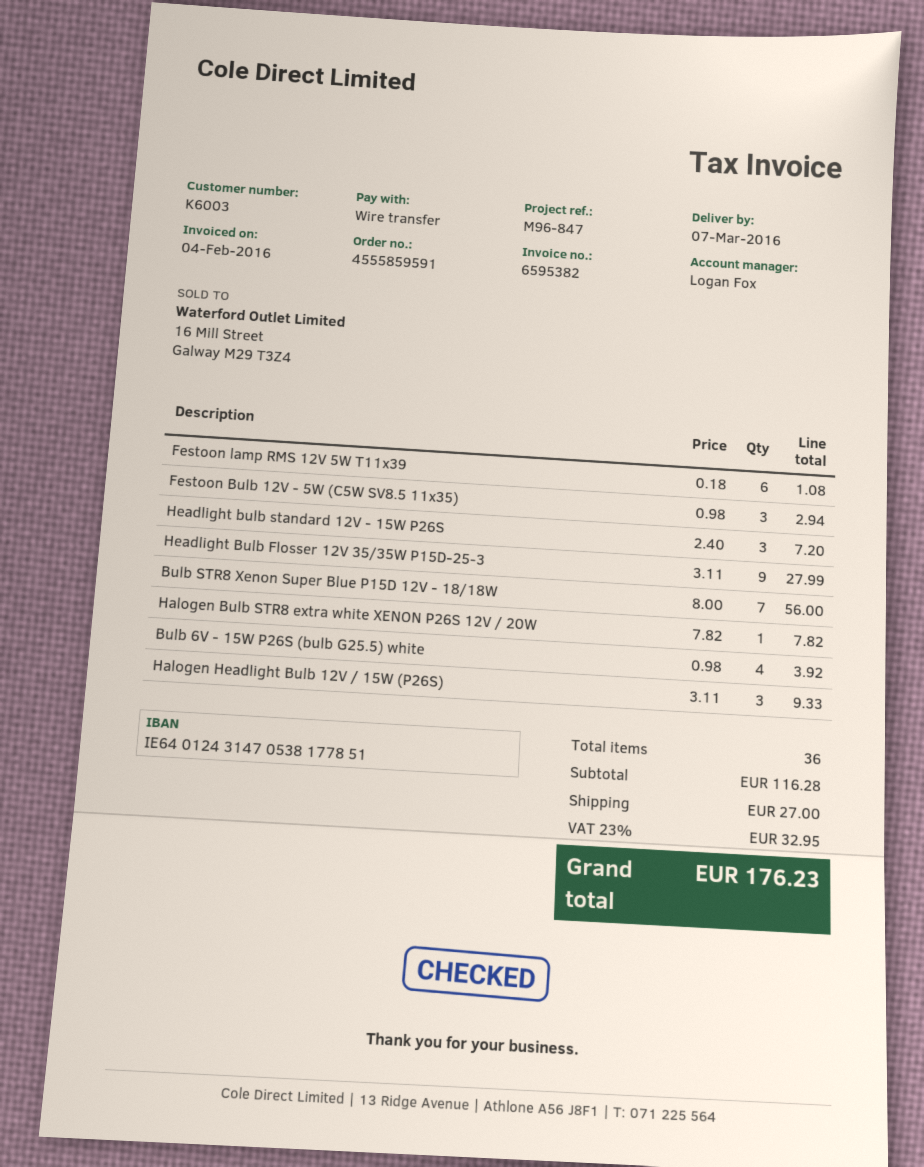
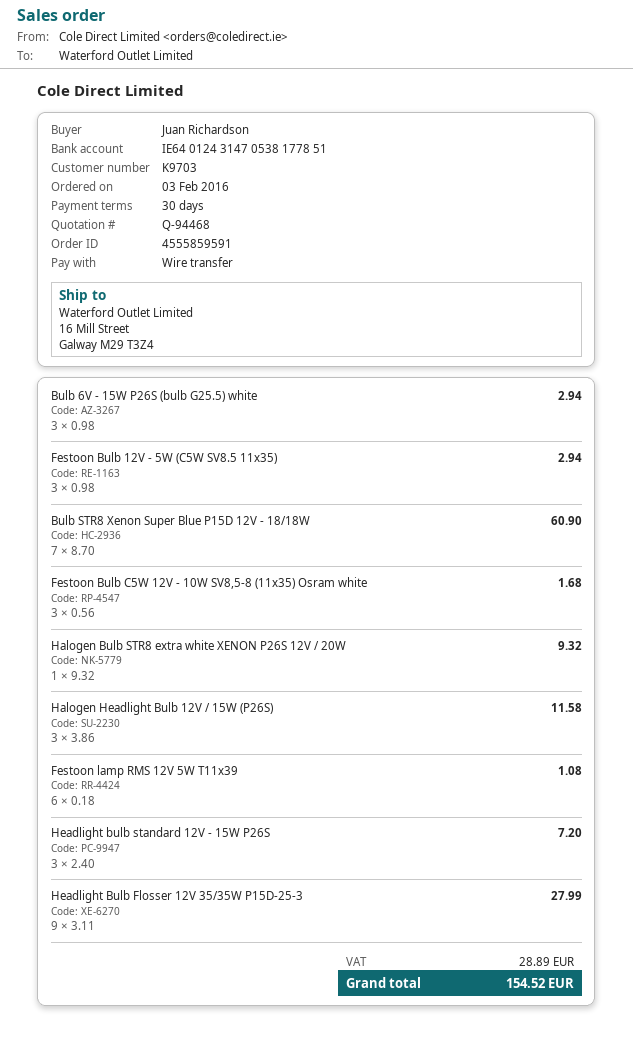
customer number: K6003 -> K9703
Bulb STR8 Xenon Super Blue P15D 12V - 18/18W: 7 x 8.00 = 56.00 -> 7 x 8.70 = 60.90
Halogen Bulb STR8 extra white XENON P26S 12V / 20W: 1 x 7.82 = 7.82 -> 1 x 9.32 = 9.32
Bulb 6V - 15W P26S (bulb G25.5) white: 4 x 0.98 = 3.92 -> 3 x 0.98 = 2.94
Halogen Headlight Bulb 12V / 15W (P26S): 3 x 3.11 = 9.33 -> 3 x 3.86 = 11.58
Festoon Bulb C5W 12V - 10W SV8,5-8 (11x35) Osram white: none -> 3 x 0.56 = 1.68
shipping: 27.00 -> none
tax: 32.95 -> 28.89
total: 176.23 -> 154.52

